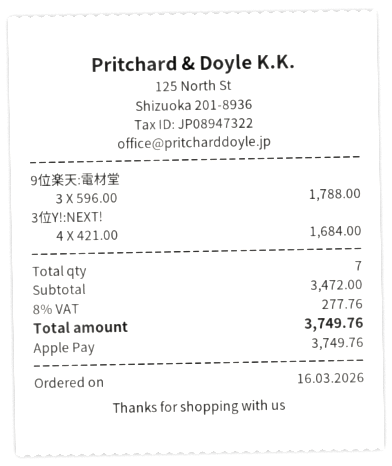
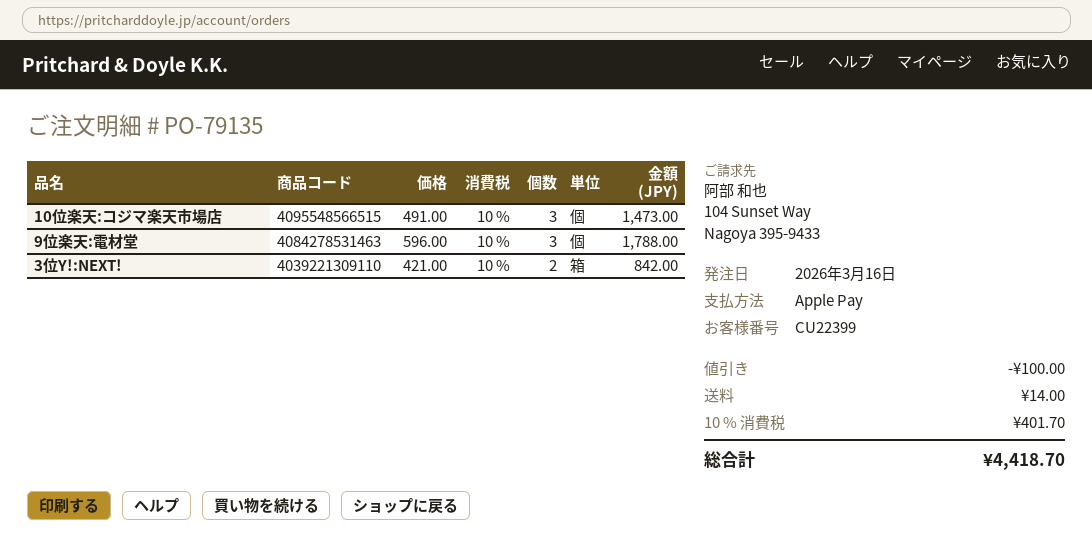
3位Y!:NEXT!: 4 x 421.00 = 1684.00 -> 2 x 421.00 = 842.00
10位楽天:コジマ楽天市場店: none -> 3 x 491.00 = 1473.00
discount: none -> 100.00
shipping: none -> 14.00
tax: 8% = 277.76 -> 10% = 401.70
total: 3749.76 -> 4418.70

